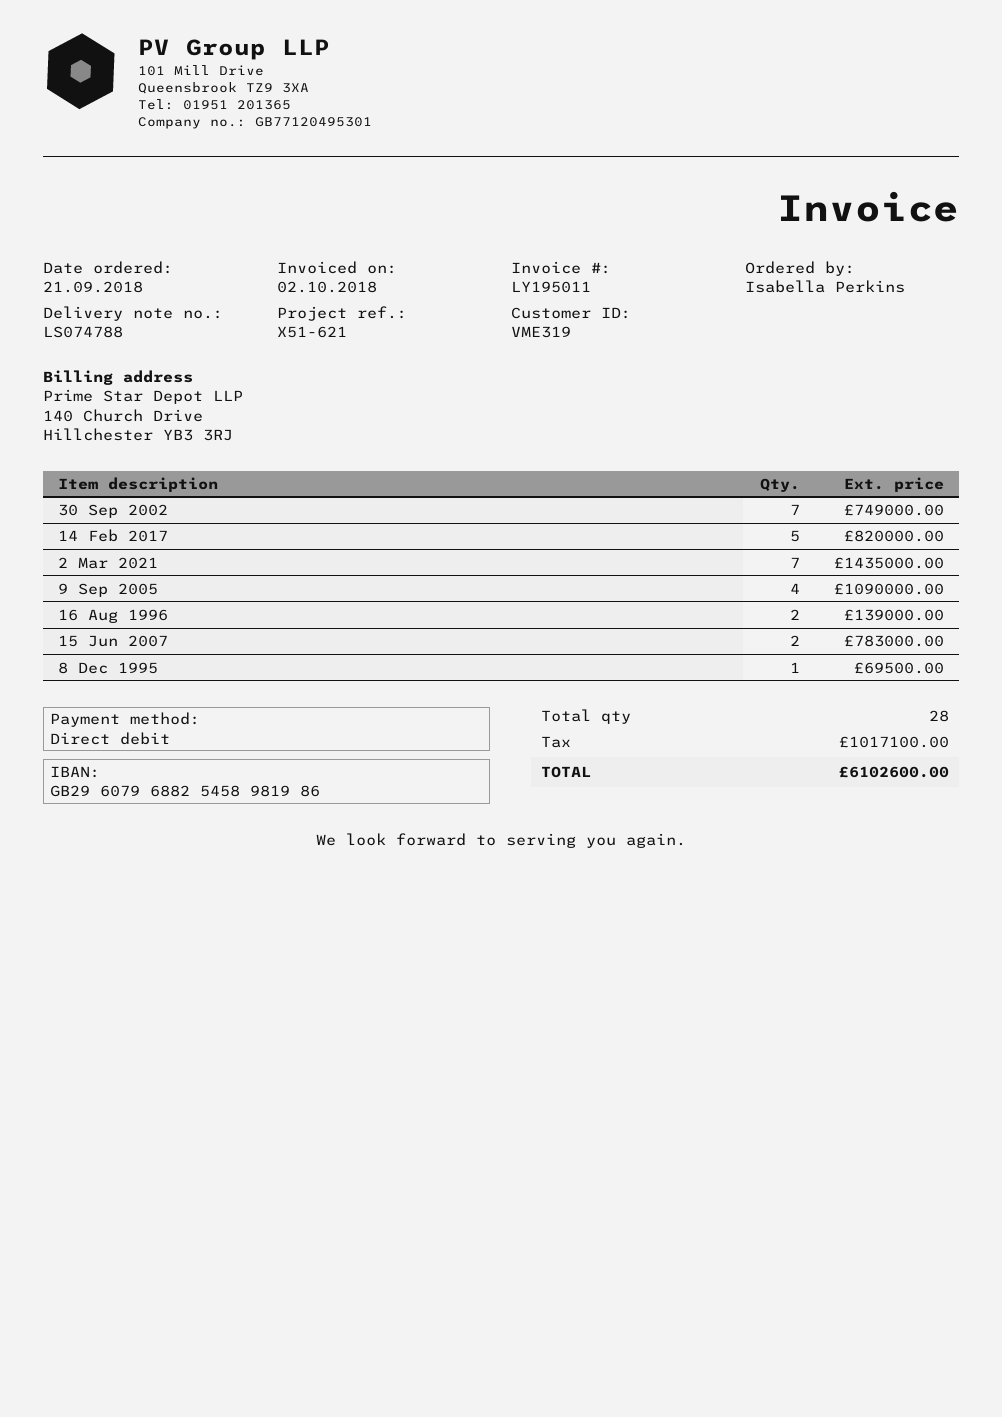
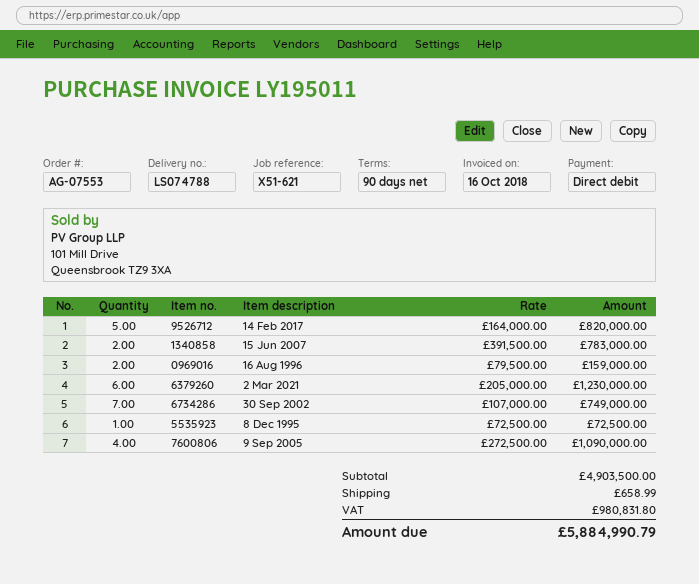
invoice date: 2018-10-02 -> 2018-10-16
2 Mar 2021: 7 for 1435000.00 -> 6 for 1230000.00
16 Aug 1996: 2 for 139000.00 -> 2 for 159000.00
8 Dec 1995: 1 for 69500.00 -> 1 for 72500.00
shipping: none -> 658.99
tax: 1017100.00 -> 980831.80
total: 6102600.00 -> 5884990.79

